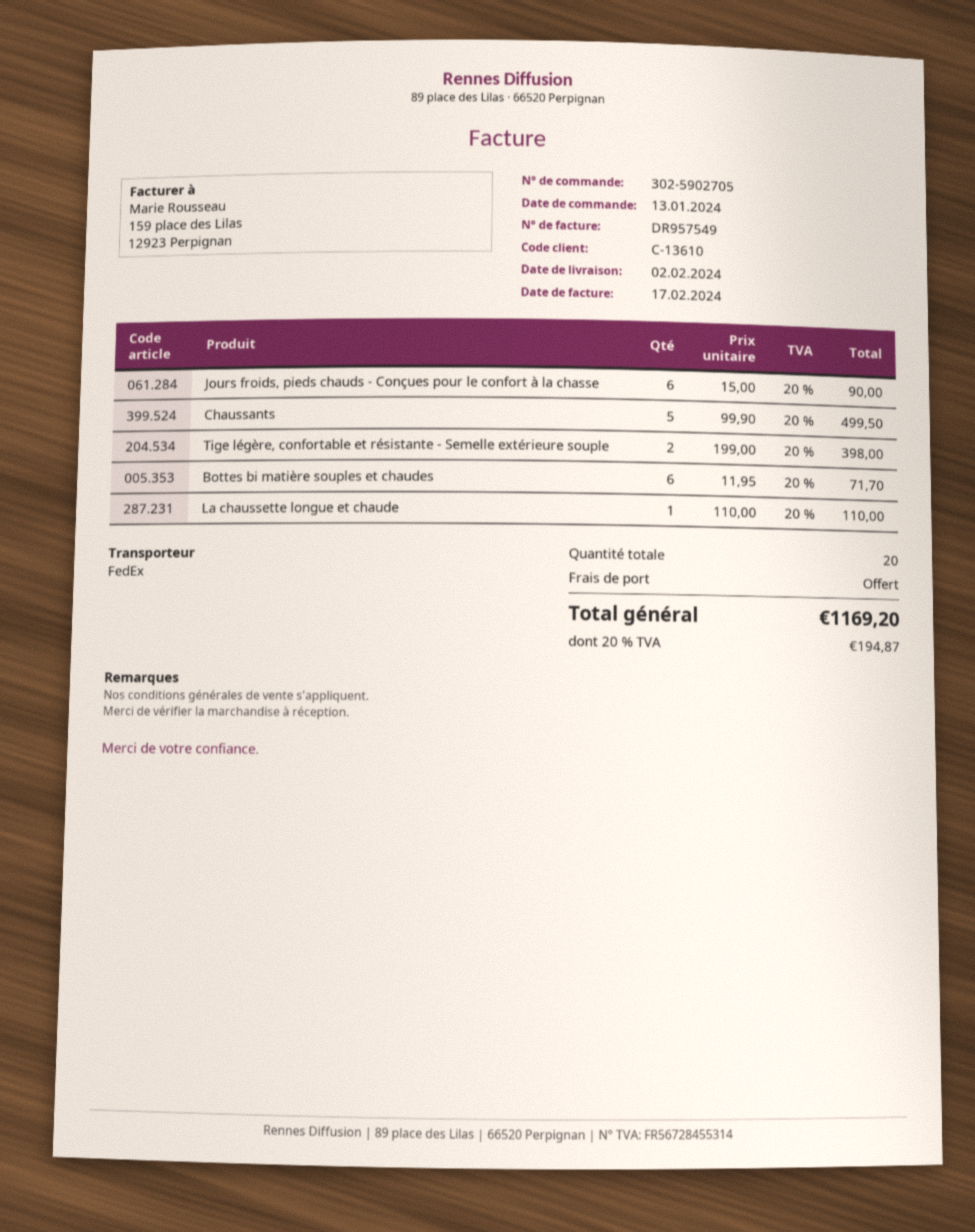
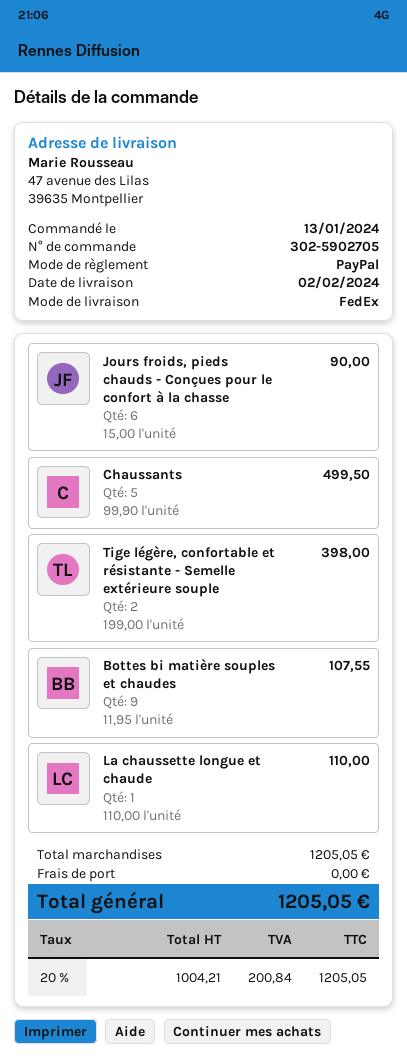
Bottes bi matière souples et chaudes: 6 x 11.95 = 71.70 -> 9 x 11.95 = 107.55
tax: 20% = 194.87 -> 20% = 200.84
total: 1169.20 -> 1205.05

